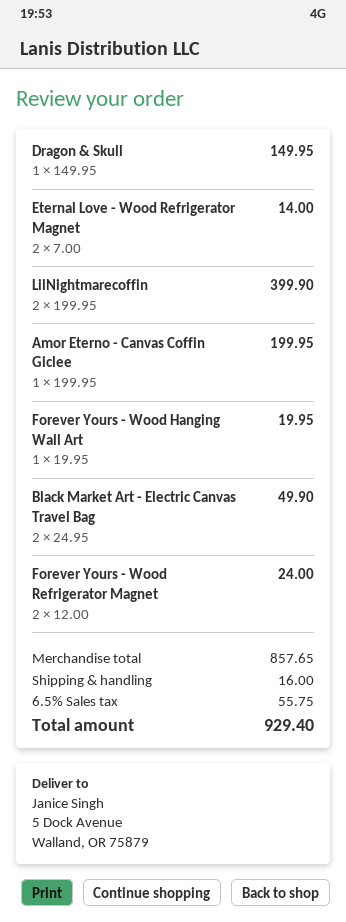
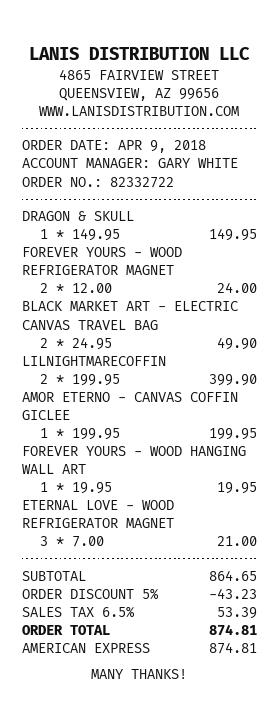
Eternal Love - Wood Refrigerator Magnet: 2 x 7.00 = 14.00 -> 3 x 7.00 = 21.00
subtotal: 857.65 -> 864.65
discount: none -> 5% = 43.23
shipping: 16.00 -> none
tax: 6.5% = 55.75 -> 6.5% = 53.39
total: 929.40 -> 874.81

